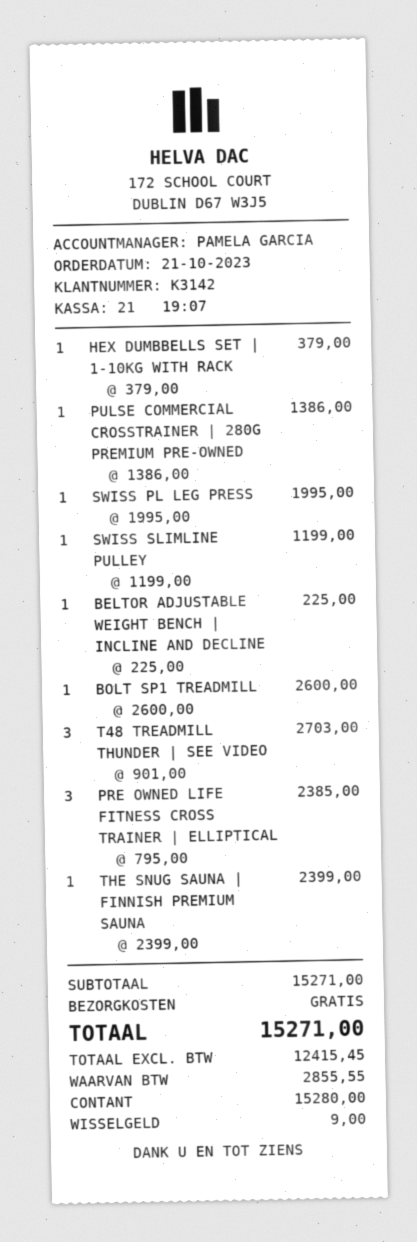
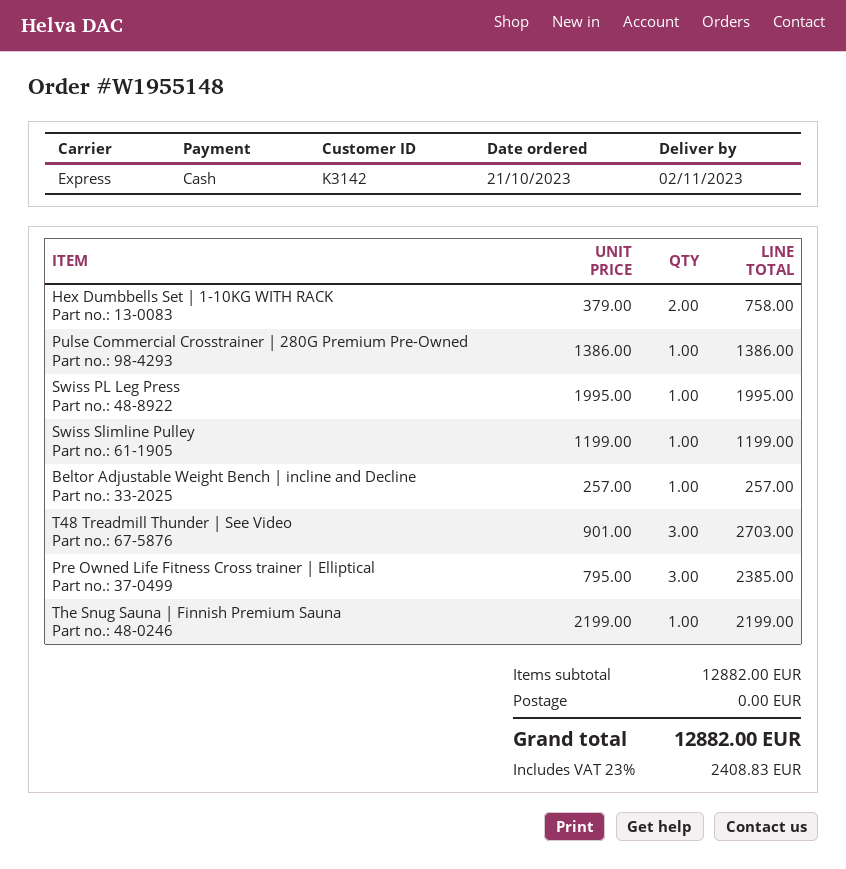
HEX DUMBBELLS SET | 1-10KG WITH RACK: 1 x 379.00 = 379.00 -> 2 x 379.00 = 758.00
BELTOR ADJUSTABLE WEIGHT BENCH | INCLINE AND DECLINE: 1 x 225.00 = 225.00 -> 1 x 257.00 = 257.00
BOLT SP1 TREADMILL: 1 x 2600.00 = 2600.00 -> none
THE SNUG SAUNA | FINNISH PREMIUM SAUNA: 1 x 2399.00 = 2399.00 -> 1 x 2199.00 = 2199.00
subtotal: 15271.00 -> 12882.00
tax: 2855.55 -> 2408.83
total: 15271.00 -> 12882.00

